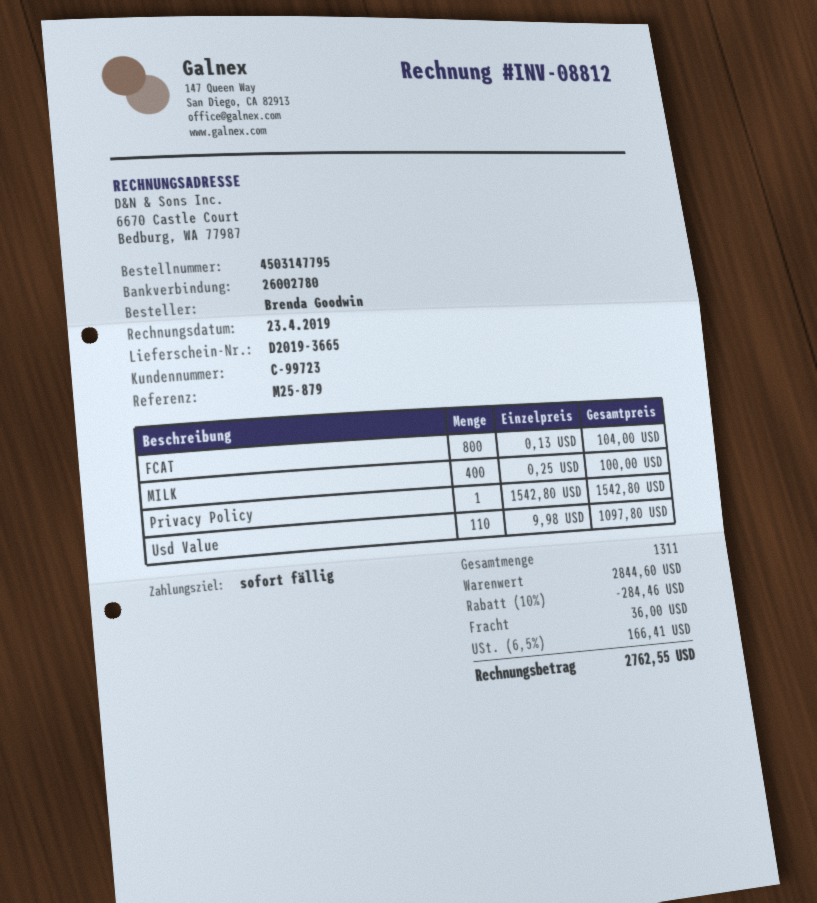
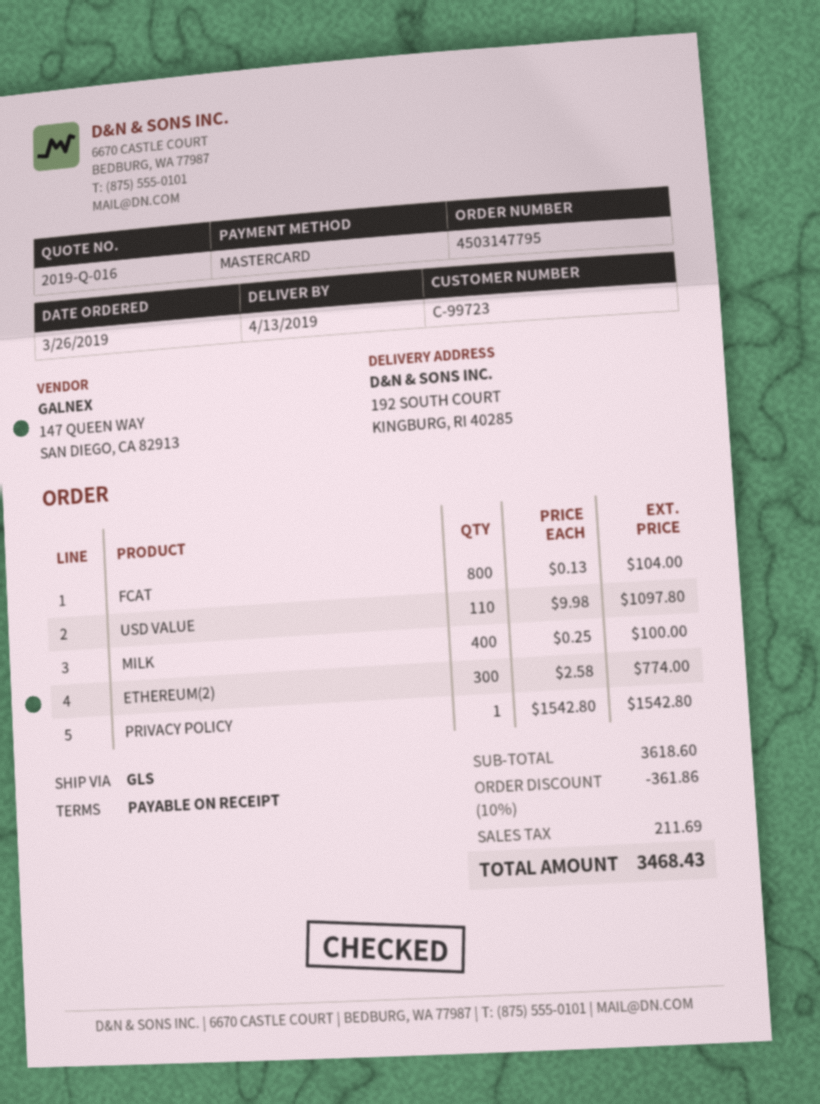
ETHEREUM(2): none -> 300 x 2.58 = 774.00
subtotal: 2844.60 -> 3618.60
discount: 10% = 284.46 -> 10% = 361.86
shipping: 36.00 -> none
tax: 166.41 -> 211.69
total: 2762.55 -> 3468.43

